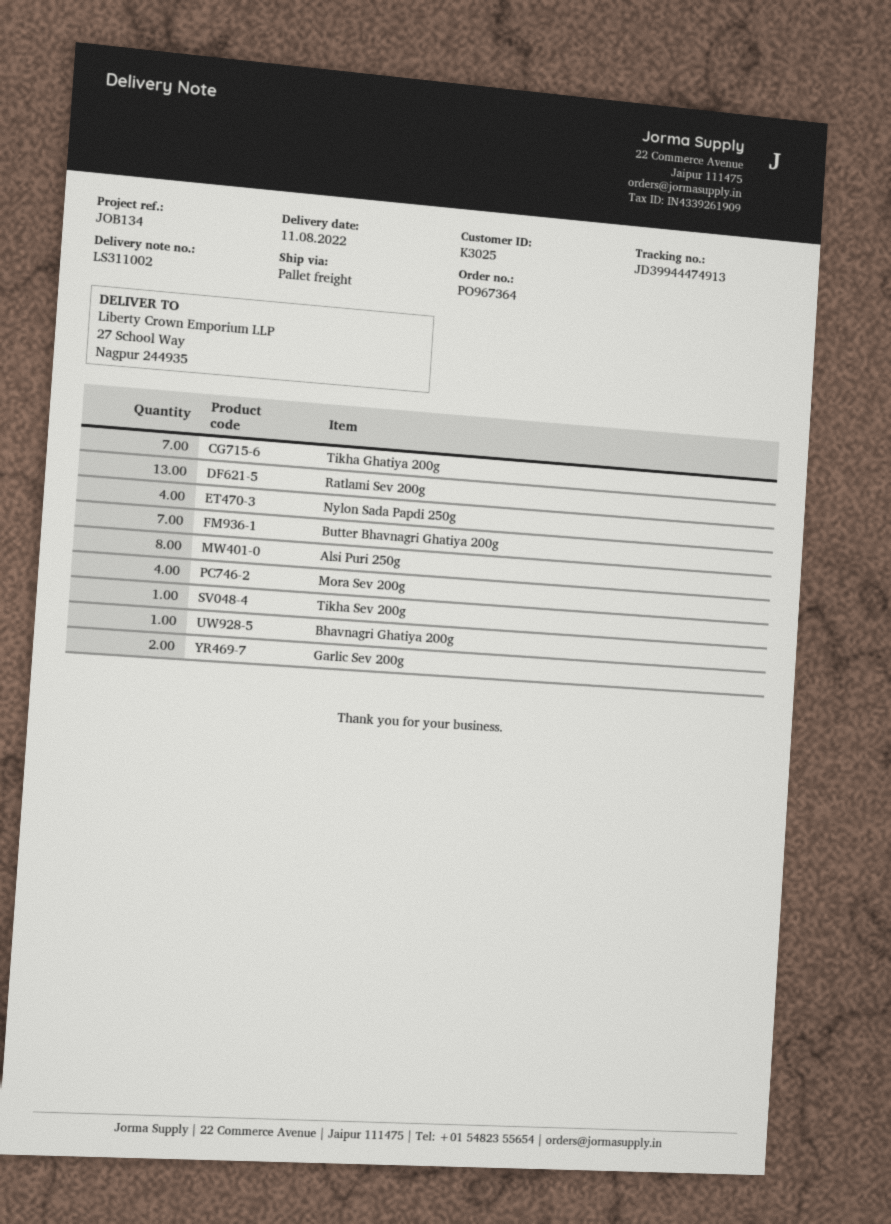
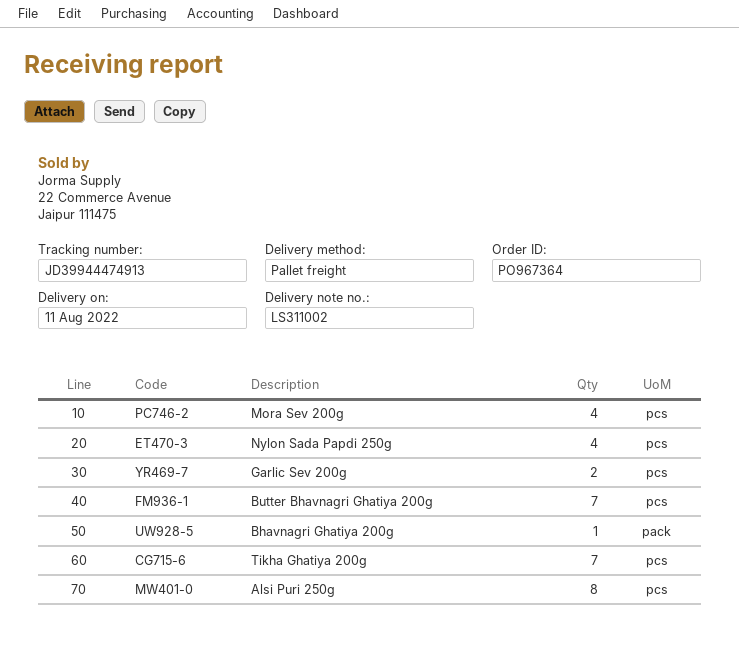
Ratlami Sev 200g: 13 -> none
Tikha Sev 200g: 1 -> none

